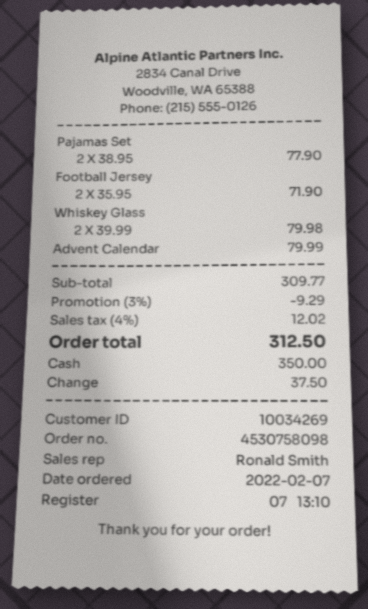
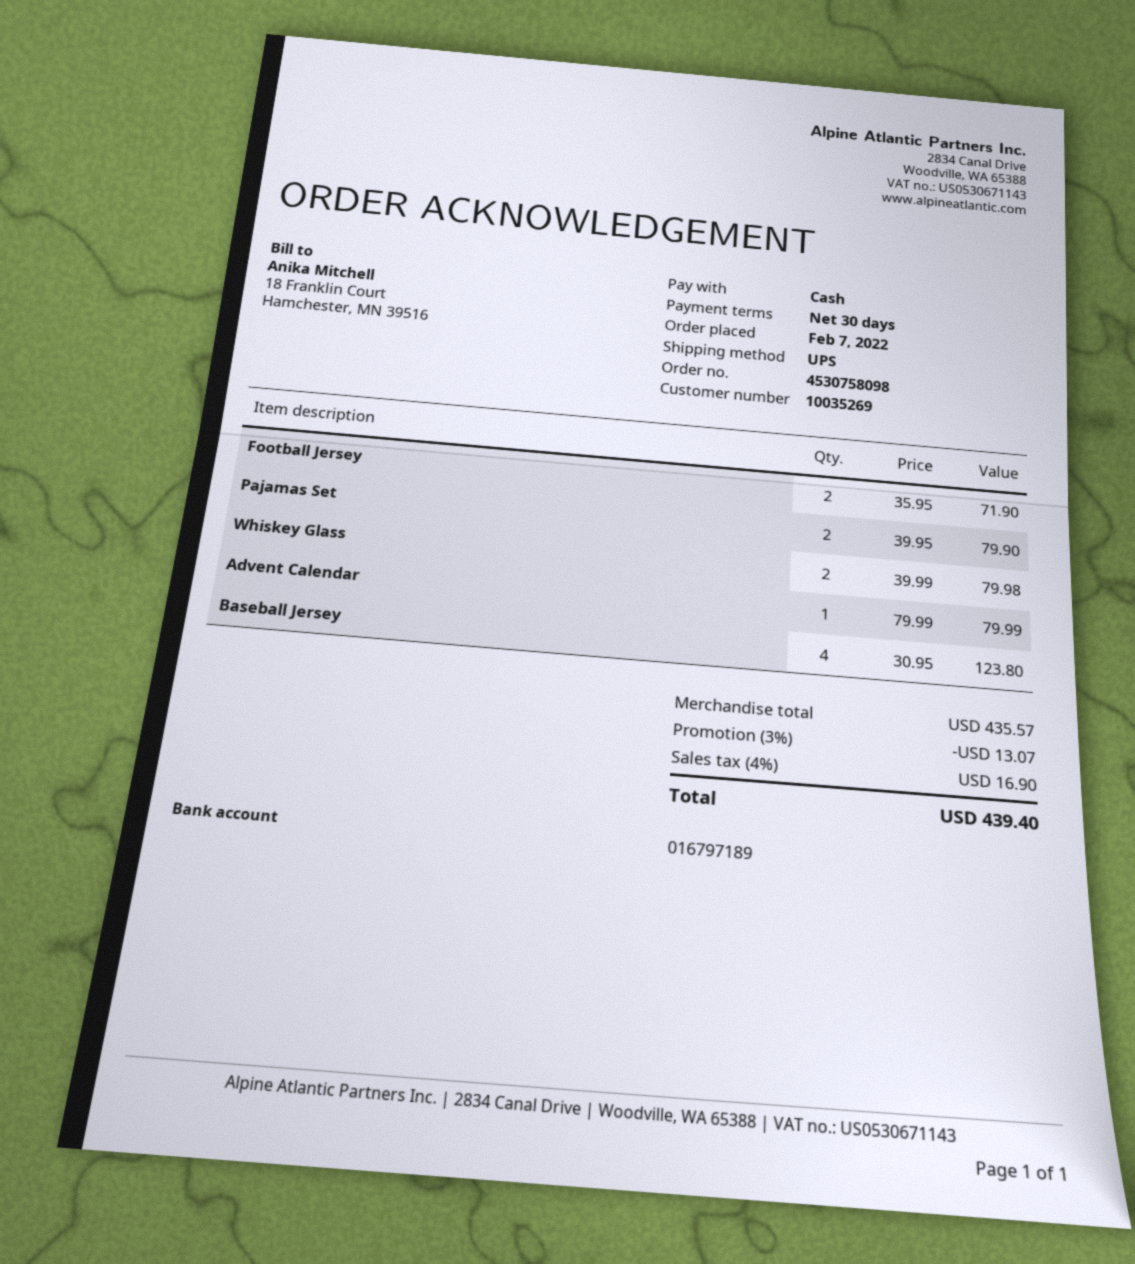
customer number: 10034269 -> 10035269
Pajamas Set: 2 x 38.95 = 77.90 -> 2 x 39.95 = 79.90
Baseball Jersey: none -> 4 x 30.95 = 123.80
subtotal: 309.77 -> 435.57
discount: 3% = 9.29 -> 3% = 13.07
tax: 4% = 12.02 -> 4% = 16.90
total: 312.50 -> 439.40

